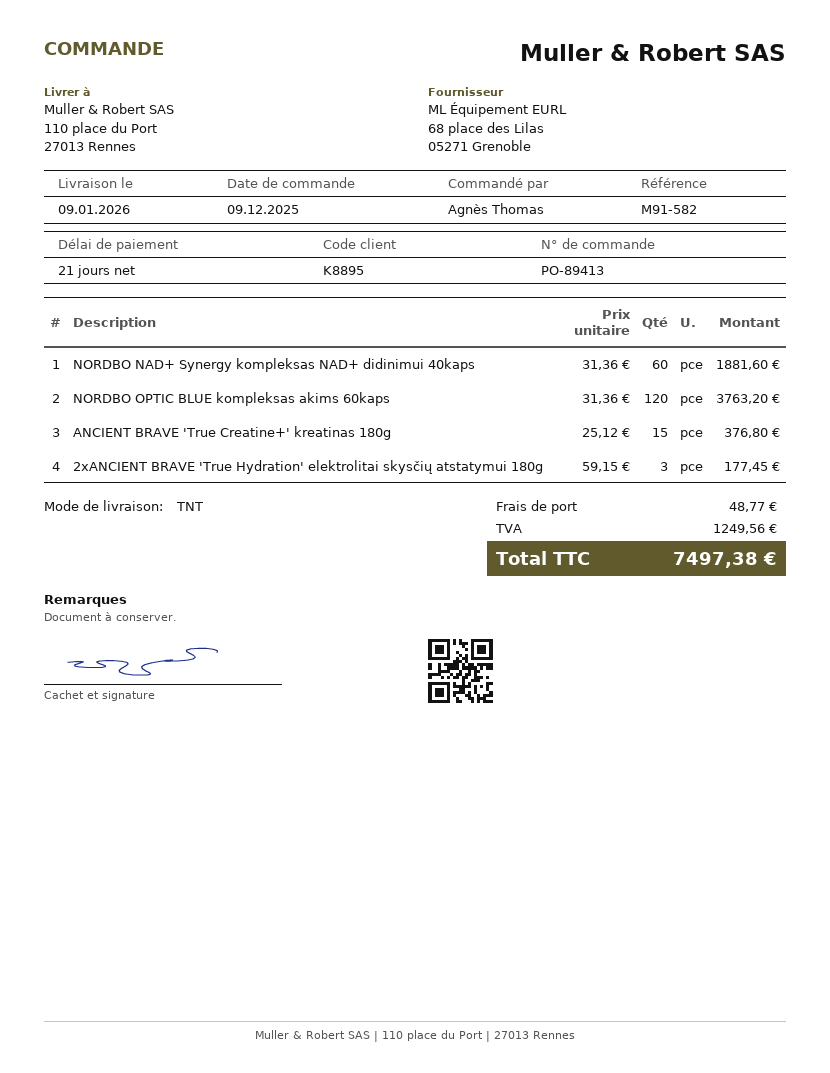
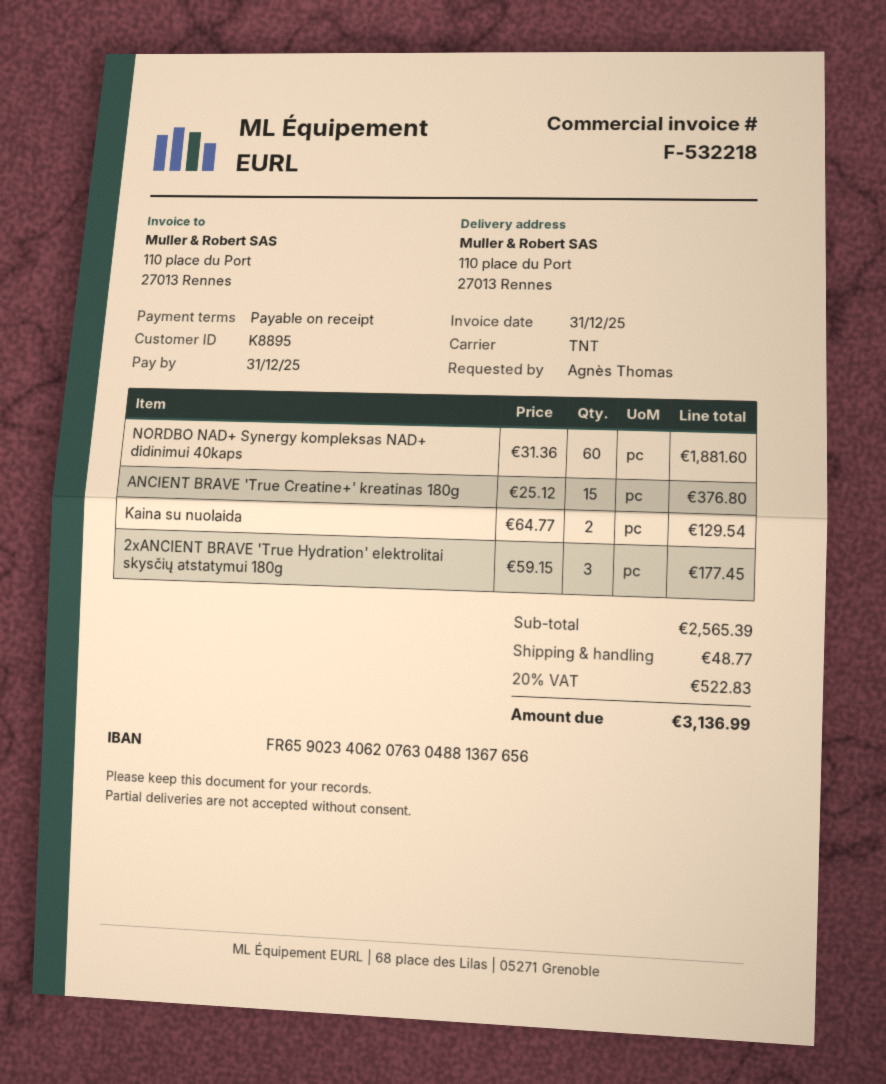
payment terms: 21 days -> on receipt
NORDBO OPTIC BLUE kompleksas akims 60kaps: 120 x 31.36 = 3763.20 -> none
Kaina su nuolaida: none -> 2 x 64.77 = 129.54
tax: 1249.56 -> 522.83
total: 7497.38 -> 3136.99

